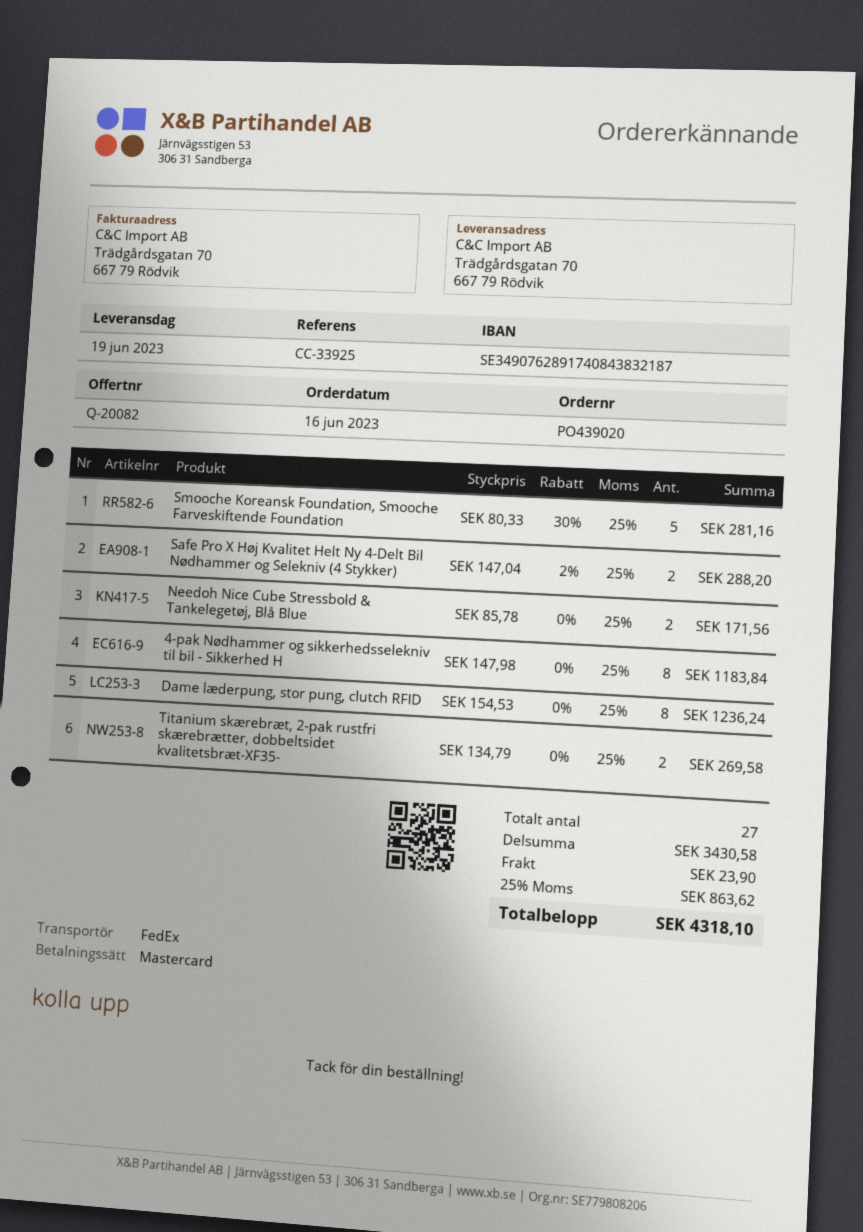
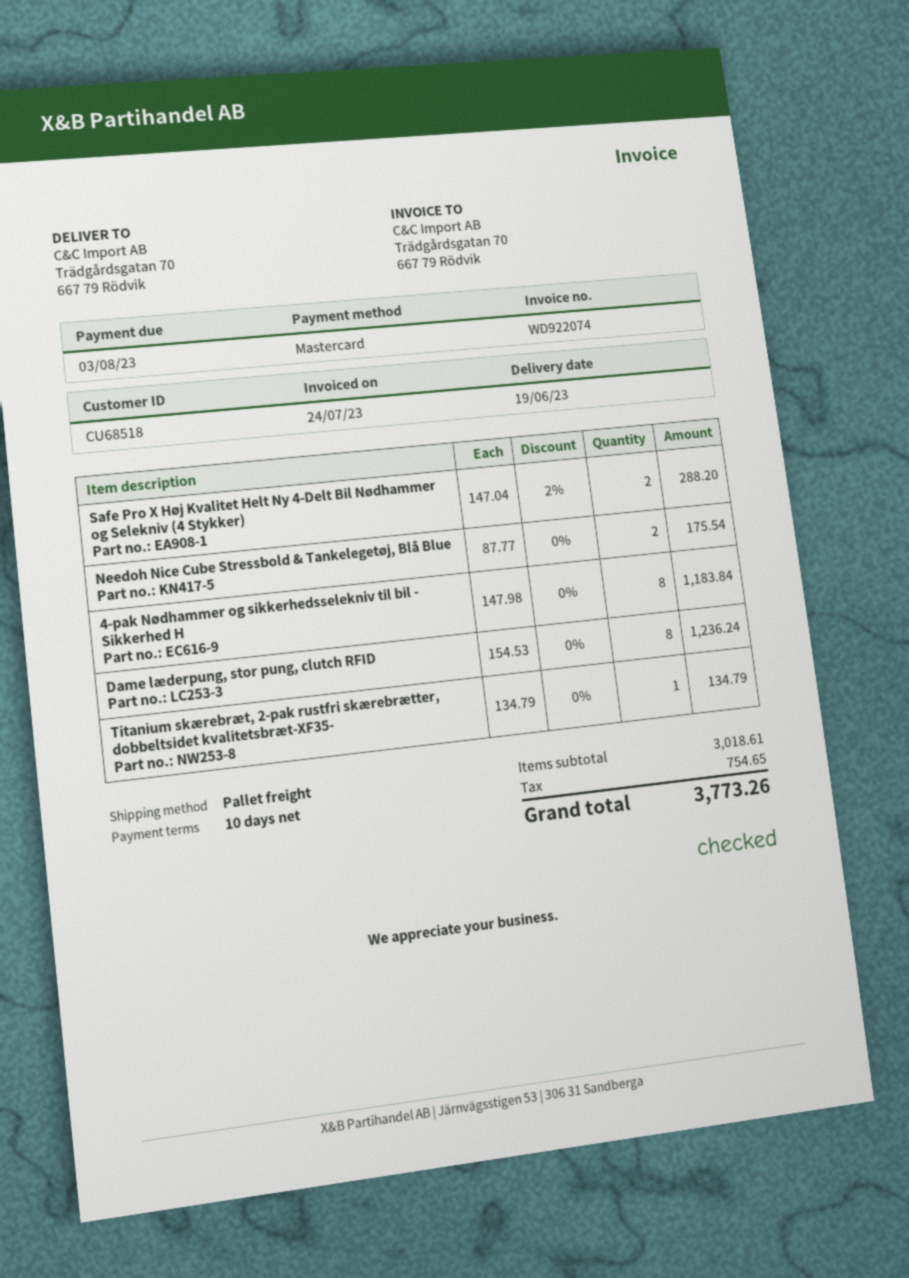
shipping method: FedEx -> pallet freight
Smooche Koreansk Foundation, Smooche Farveskiftende Foundation: 5 x 80.33 - 30% = 281.16 -> none
Needoh Nice Cube Stressbold & Tankelegetøj, Blå Blue: 2 x 85.78 = 171.56 -> 2 x 87.77 = 175.54
Titanium skærebræt, 2-pak rustfri skærebrætter, dobbeltsidet kvalitetsbræt-XF35-: 2 x 134.79 = 269.58 -> 1 x 134.79 = 134.79
subtotal: 3430.58 -> 3018.61
shipping: 23.90 -> none
tax: 863.62 -> 754.65
total: 4318.10 -> 3773.26

